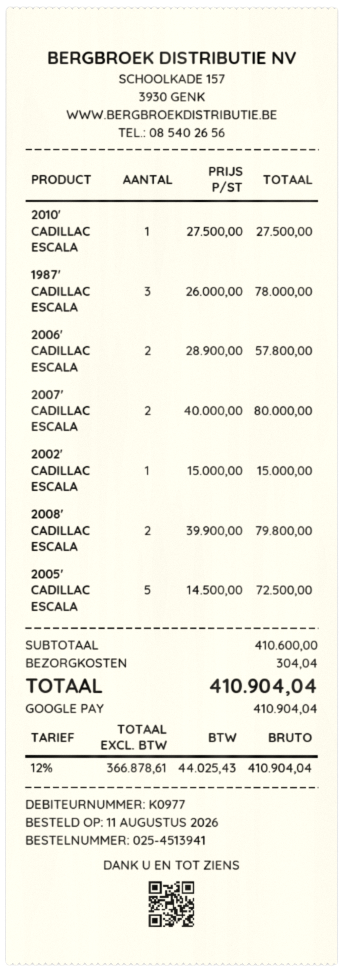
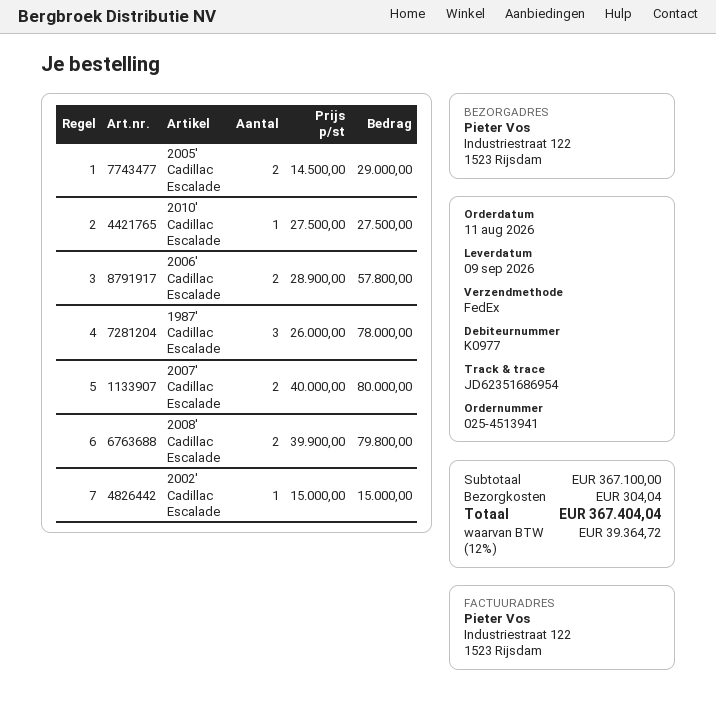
2005' CADILLAC ESCALA: 5 x 14500.00 = 72500.00 -> 2 x 14500.00 = 29000.00
subtotal: 410600.00 -> 367100.00
tax: 12% = 44025.43 -> 12% = 39364.72
total: 410904.04 -> 367404.04

